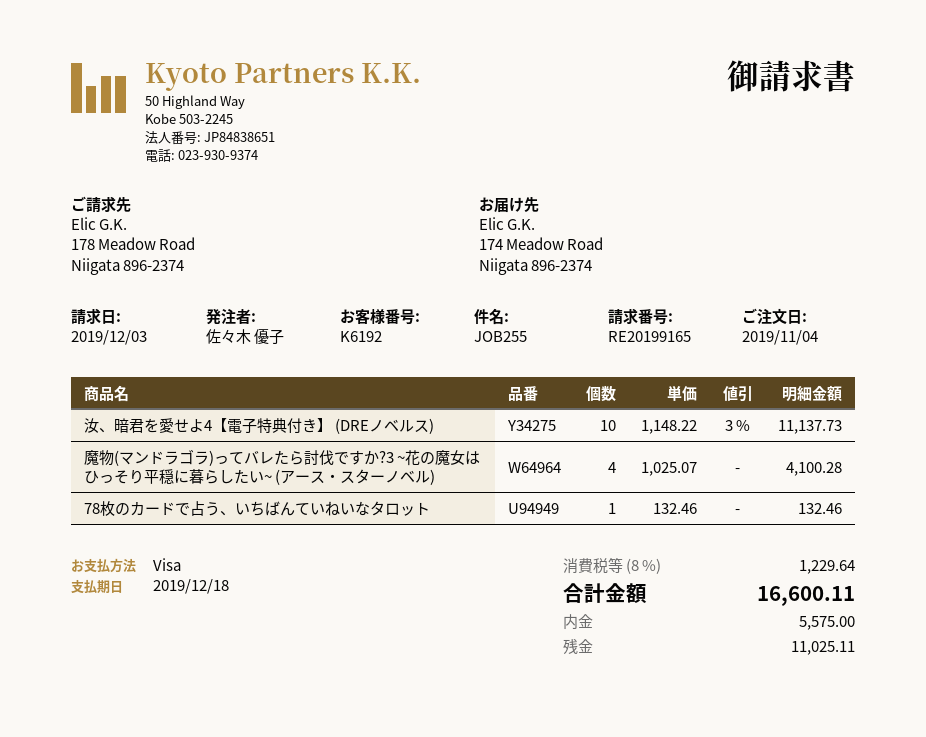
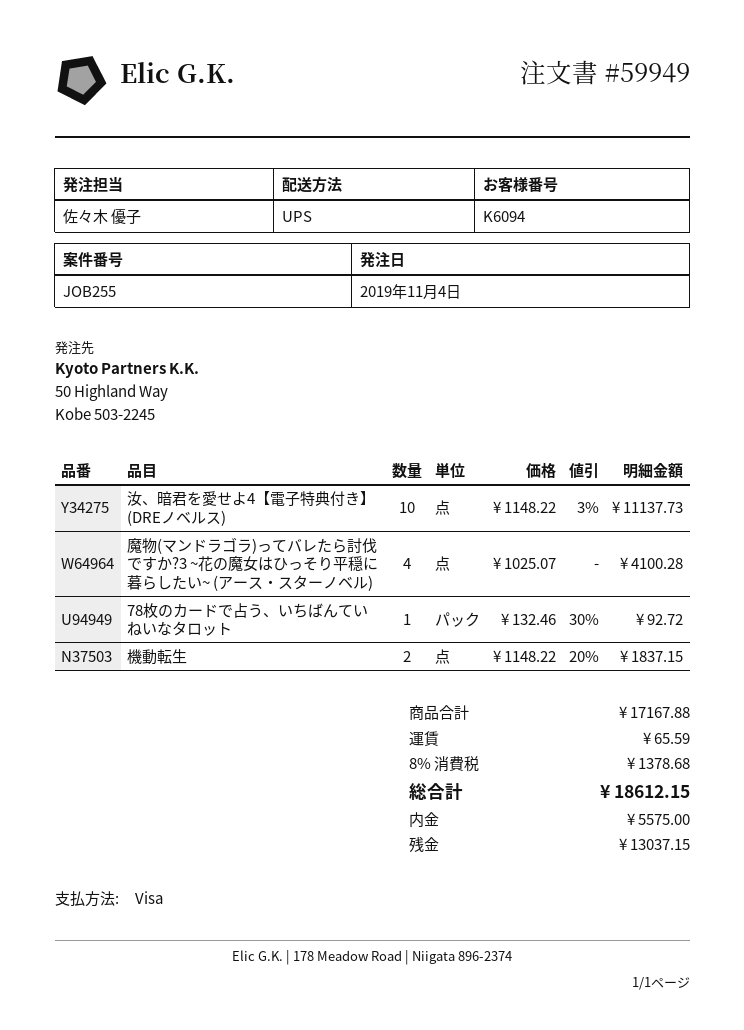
customer number: K6192 -> K6094
78枚のカードで占う、いちばんていねいなタロット: 1 x 132.46 = 132.46 -> 1 x 132.46 - 30% = 92.72
機動転生: none -> 2 x 1148.22 - 20% = 1837.15
shipping: none -> 65.59
tax: 8% = 1229.64 -> 8% = 1378.68
total: 16600.11 -> 18612.15
balance: 11025.11 -> 13037.15

